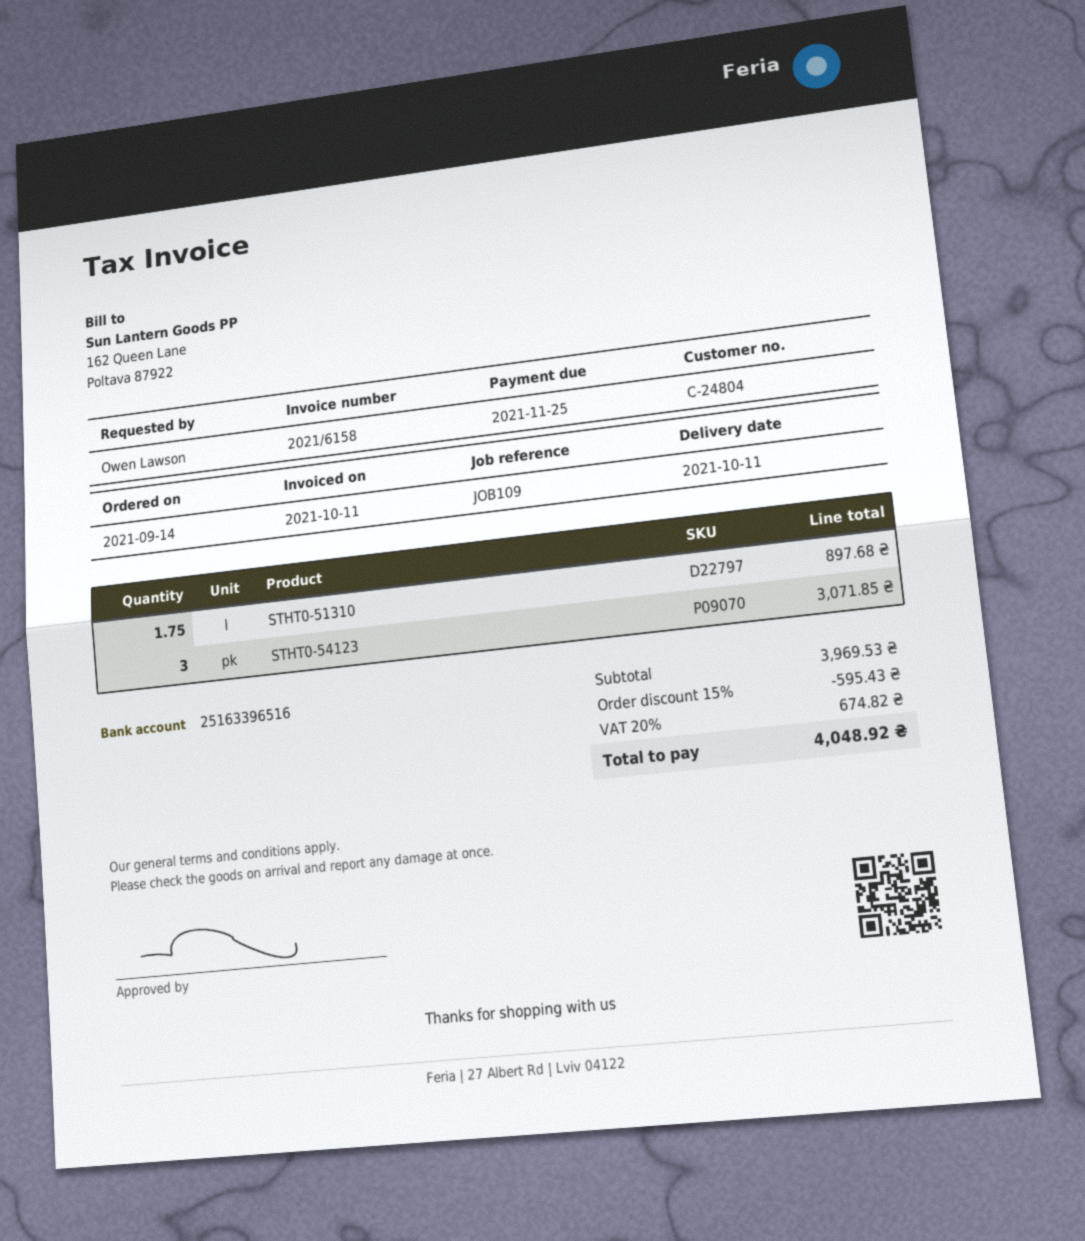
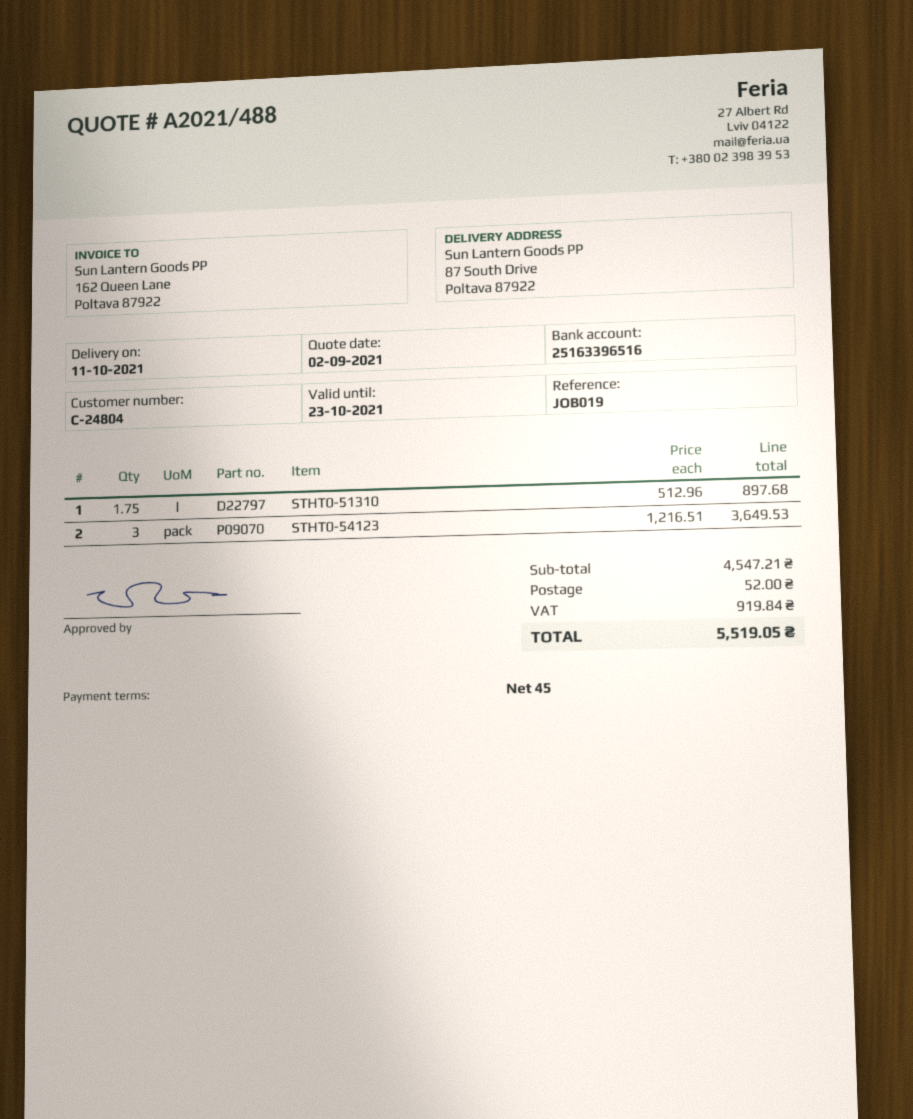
reference: JOB109 -> JOB019
STHT0-54123: 3 for 3071.85 -> 3 for 3649.53
subtotal: 3969.53 -> 4547.21
discount: 15% = 595.43 -> none
shipping: none -> 52.00
tax: 674.82 -> 919.84
total: 4048.92 -> 5519.05

